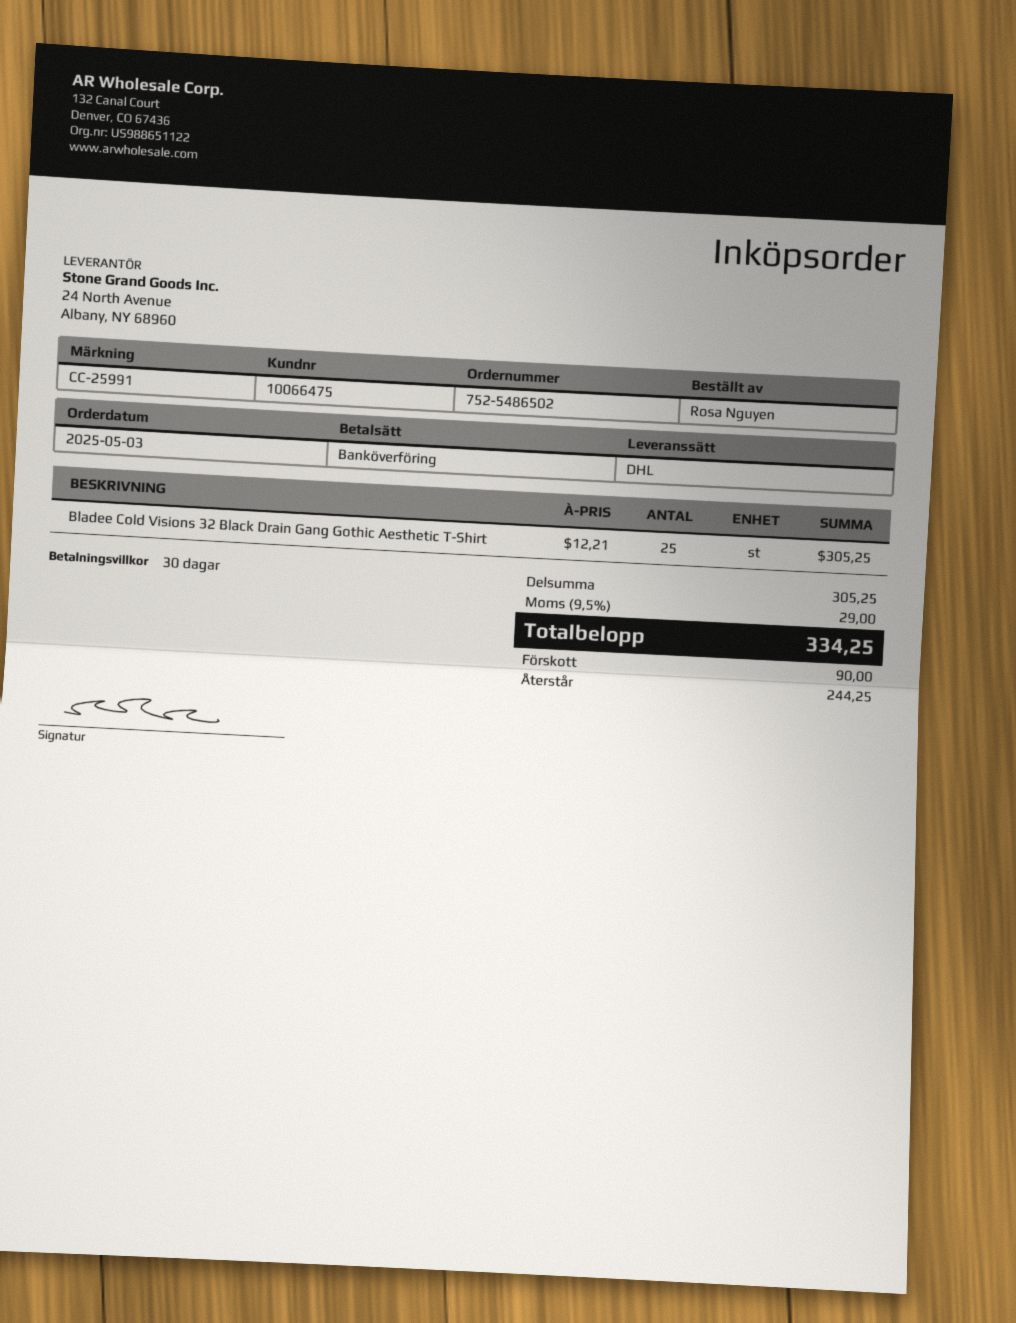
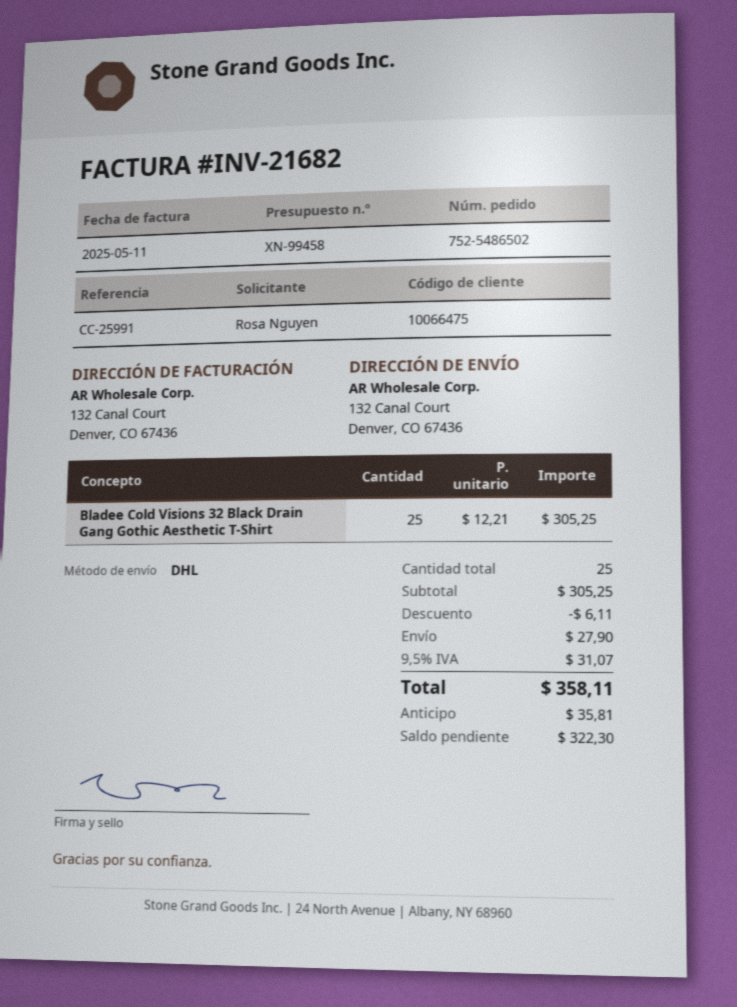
discount: none -> 6.11
shipping: none -> 27.90
tax: 9.5% = 29.00 -> 9.5% = 31.07
total: 334.25 -> 358.11
deposit: 90.00 -> 35.81
balance: 244.25 -> 322.30

